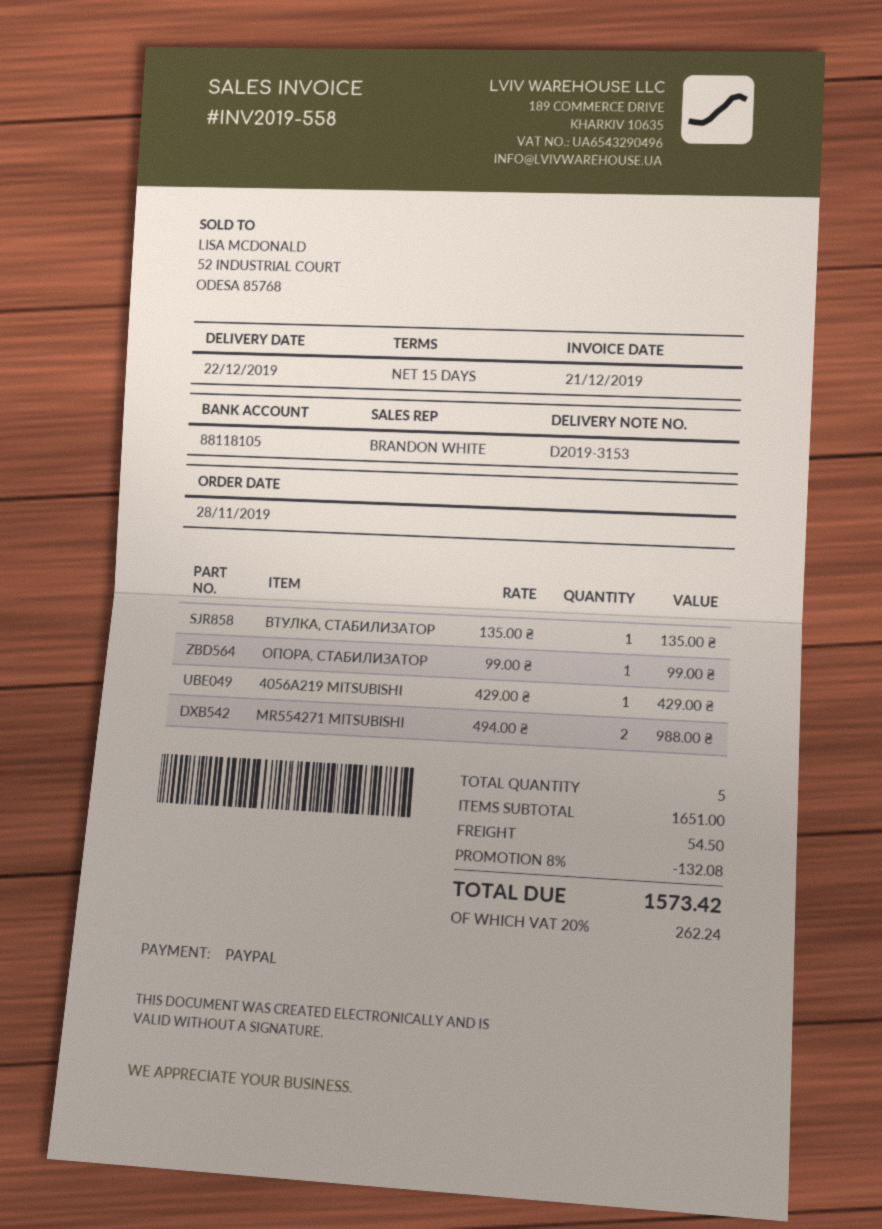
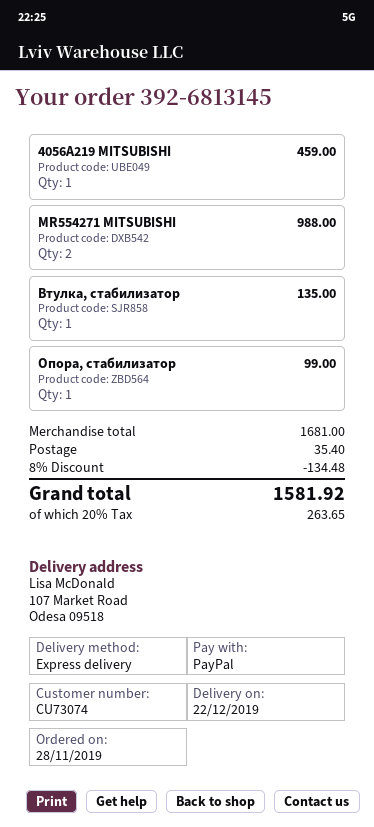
4056A219 MITSUBISHI: 1 for 429.00 -> 1 for 459.00
subtotal: 1651.00 -> 1681.00
discount: 8% = 132.08 -> 8% = 134.48
shipping: 54.50 -> 35.40
tax: 20% = 262.24 -> 20% = 263.65
total: 1573.42 -> 1581.92

